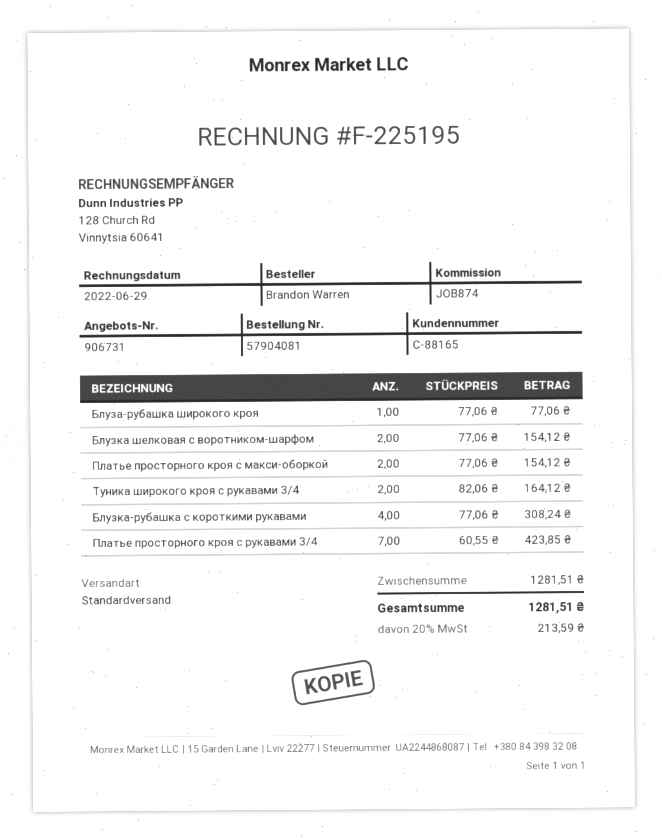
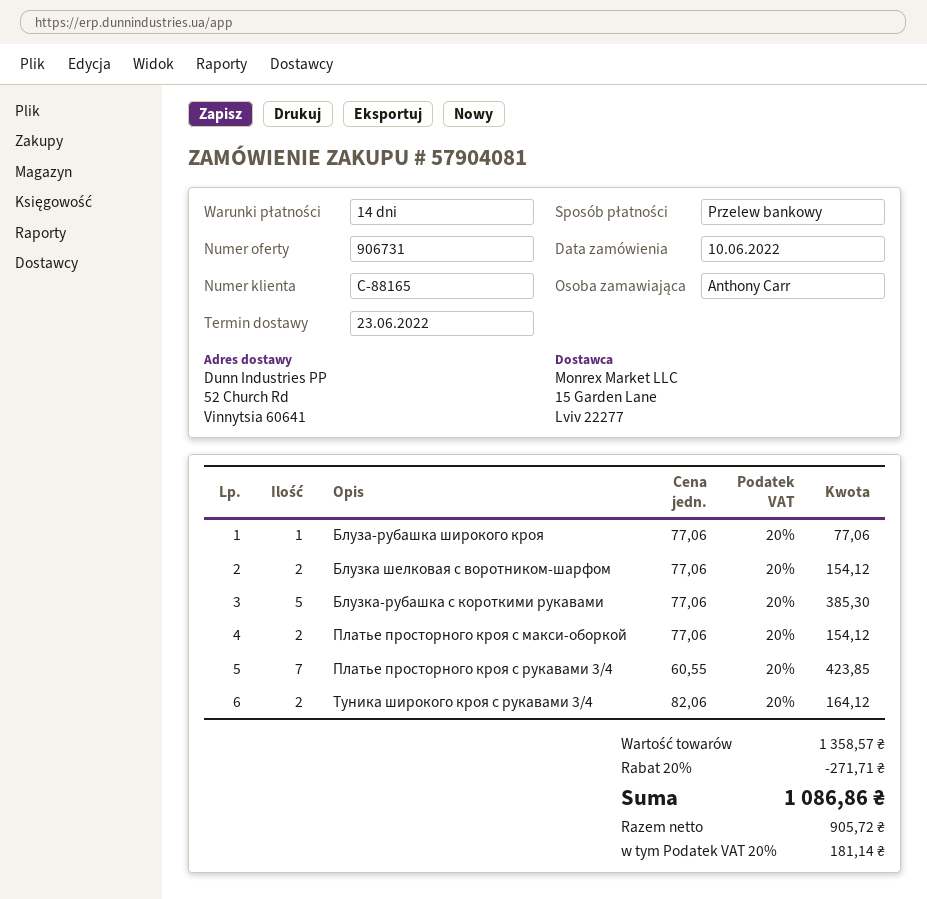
ordered by: Brandon Warren -> Anthony Carr
Блузка-рубашка с короткими рукавами: 4 x 77.06 = 308.24 -> 5 x 77.06 = 385.30
subtotal: 1281.51 -> 1358.57
discount: none -> 20% = 271.71
tax: 20% = 213.59 -> 20% = 181.14
total: 1281.51 -> 1086.86

